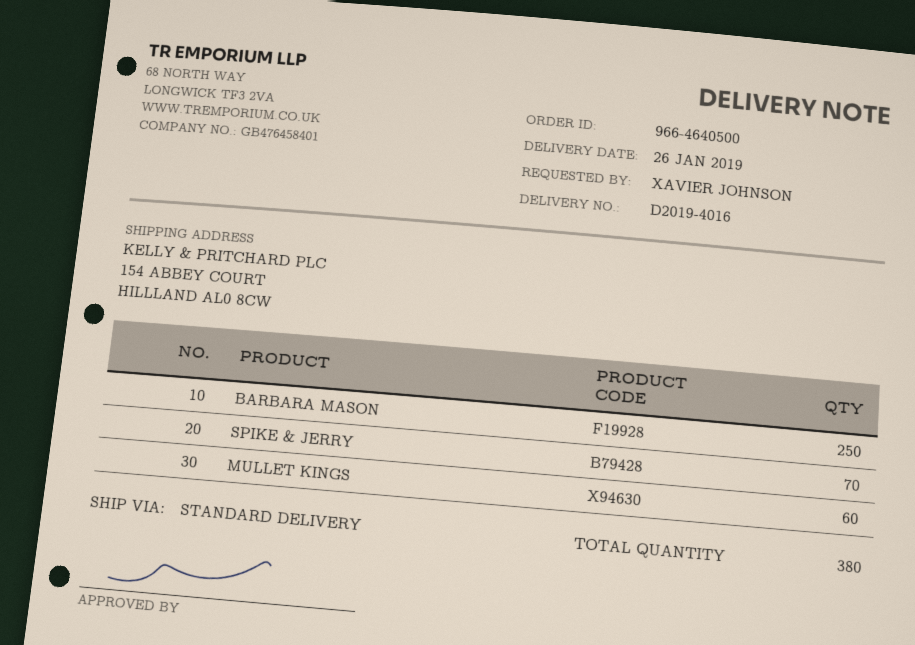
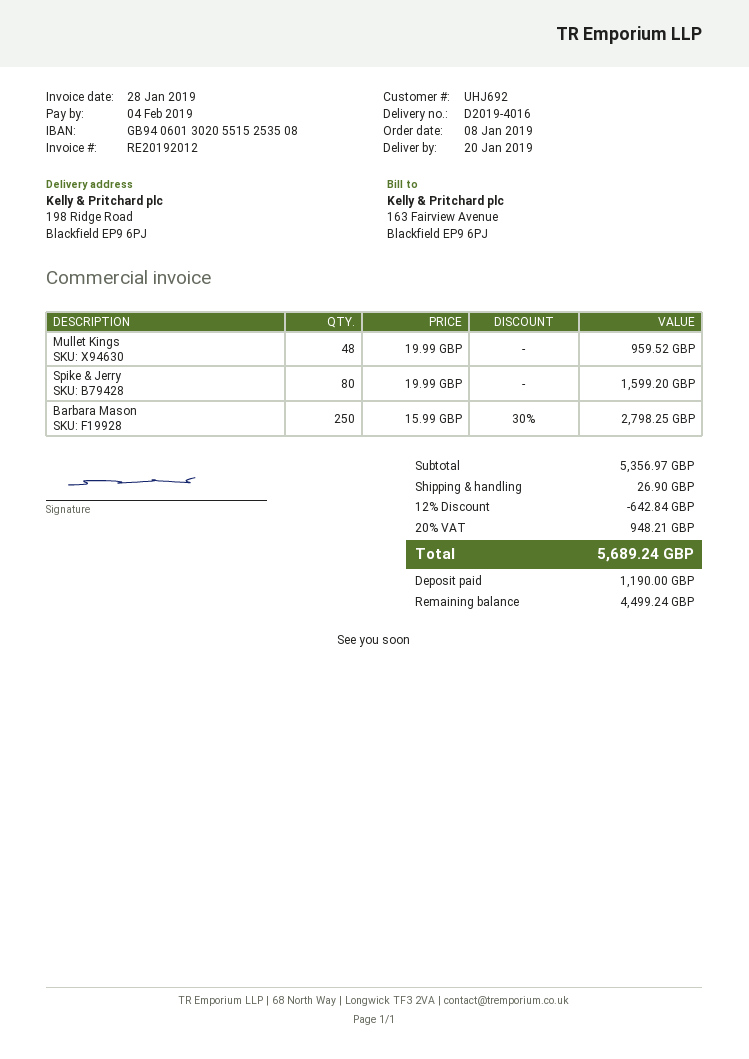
delivery date: 2019-01-26 -> 2019-01-20
ship to: 154 ABBEY COURT, HILLLAND AL0 8CW -> 198 Ridge Road, Blackfield EP9 6PJ
SPIKE & JERRY: 70 -> 80
MULLET KINGS: 60 -> 48

